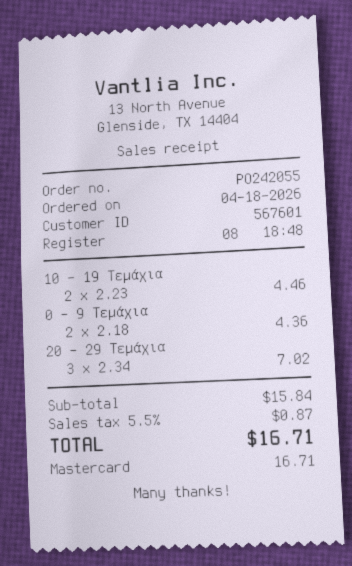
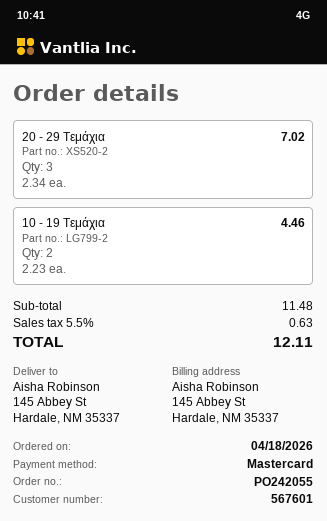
0 - 9 Τεμάχια: 2 x 2.18 = 4.36 -> none
subtotal: 15.84 -> 11.48
tax: 5.5% = 0.87 -> 5.5% = 0.63
total: 16.71 -> 12.11

